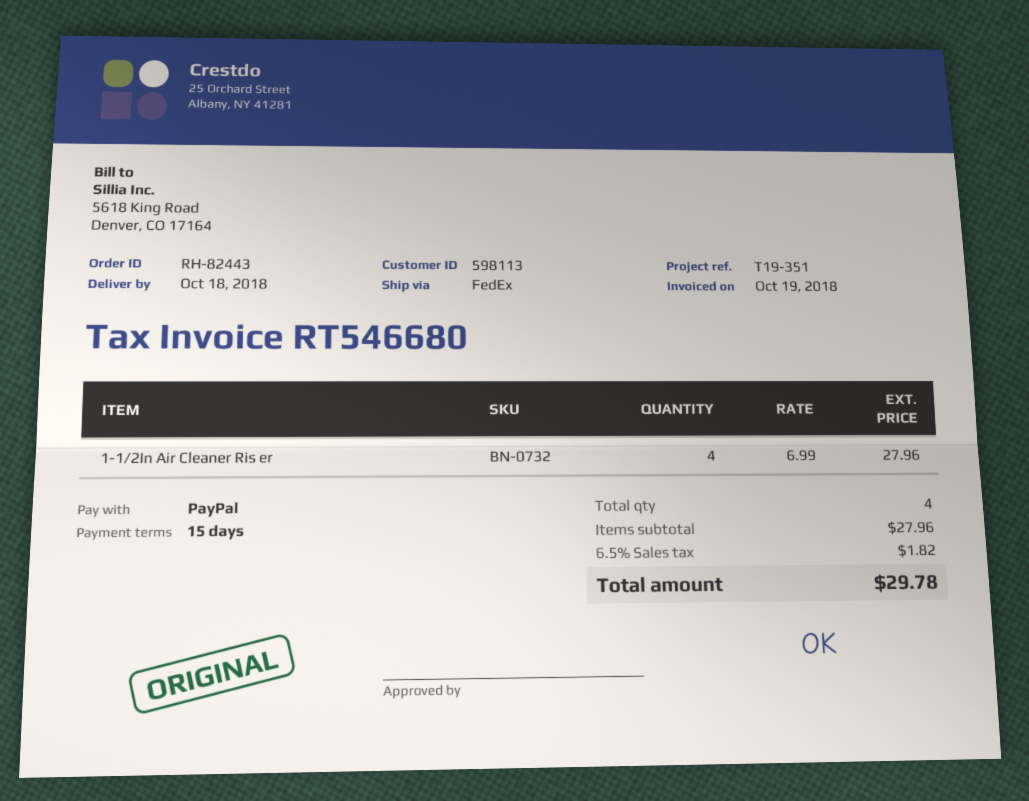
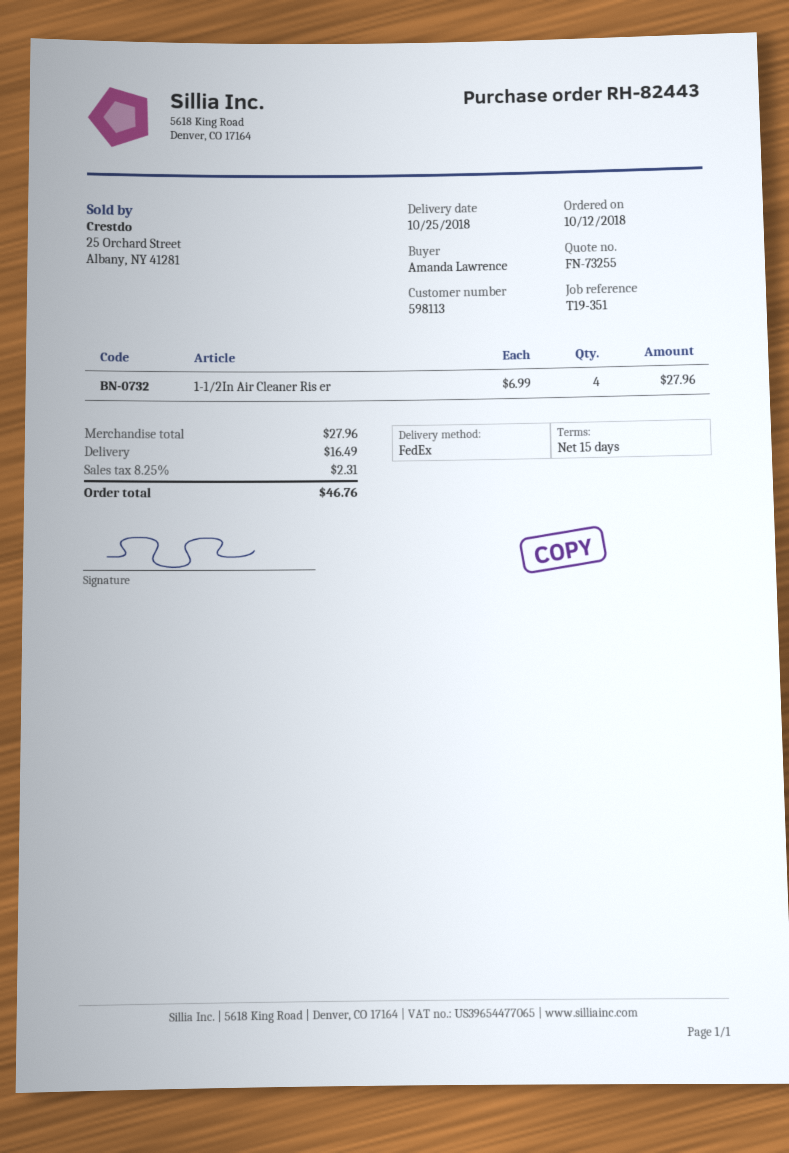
delivery date: 2018-10-18 -> 2018-10-25
shipping: none -> 16.49
tax: 6.5% = 1.82 -> 8.25% = 2.31
total: 29.78 -> 46.76

